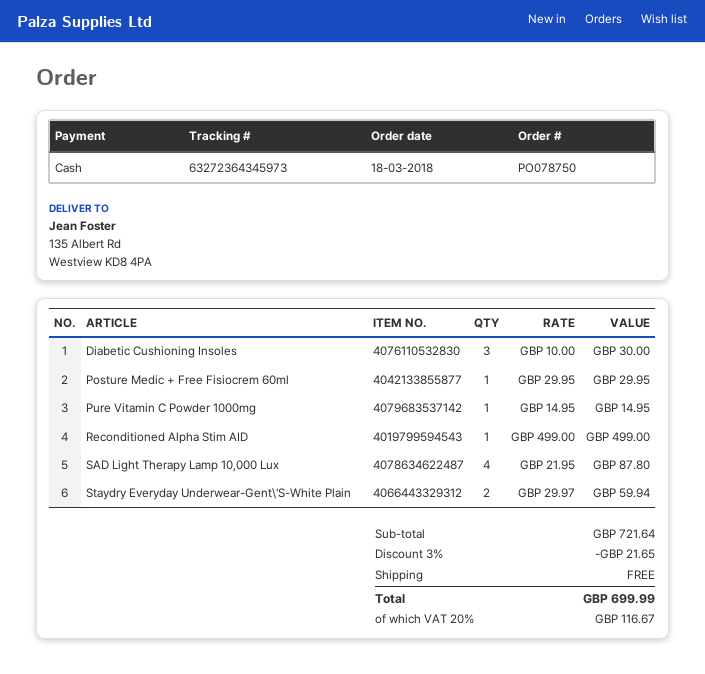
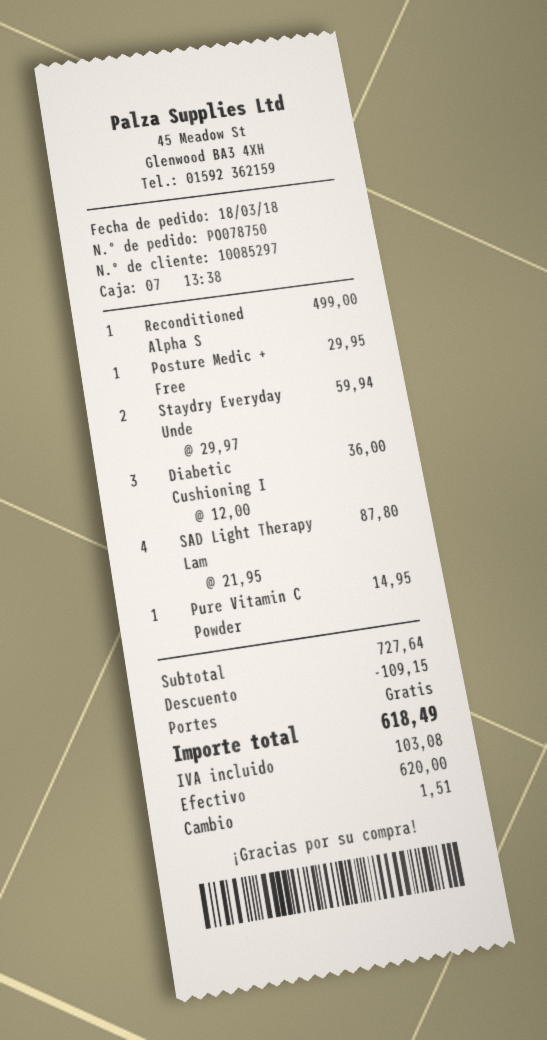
Diabetic Cushioning Insoles: 3 x 10.00 = 30.00 -> 3 x 12.00 = 36.00
subtotal: 721.64 -> 727.64
discount: 21.65 -> 109.15
tax: 116.67 -> 103.08
total: 699.99 -> 618.49

